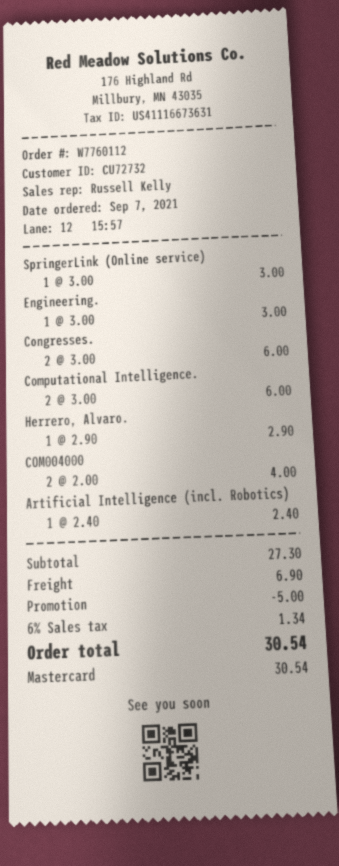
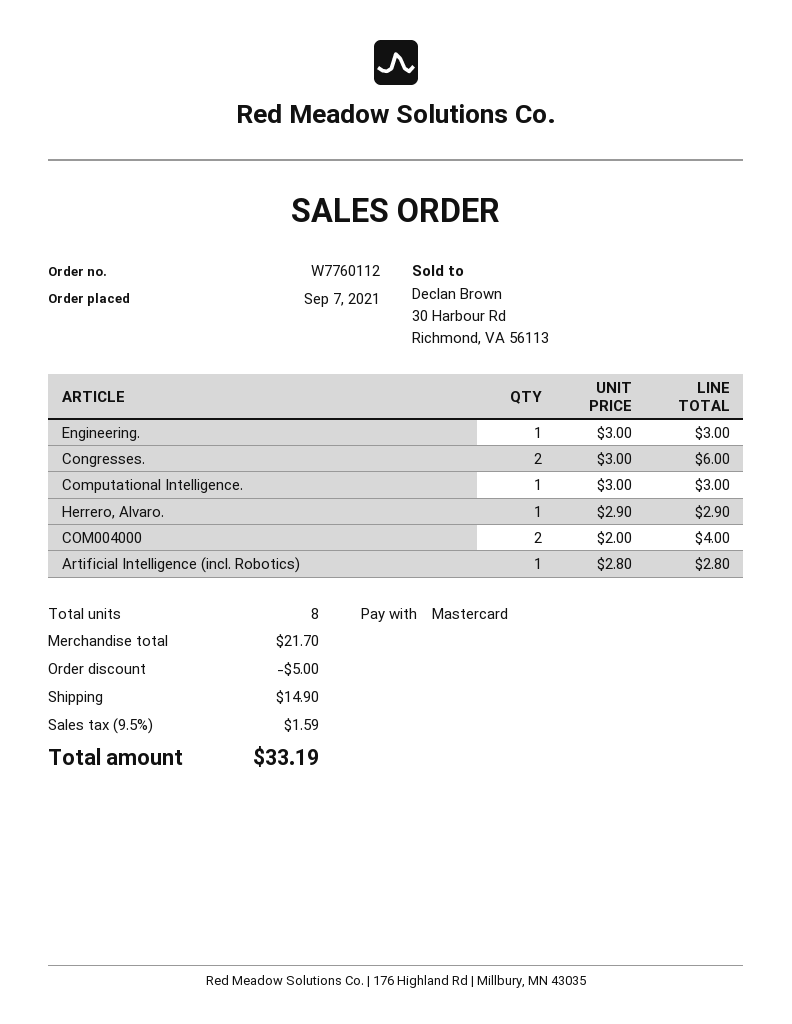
SpringerLink (Online service): 1 x 3.00 = 3.00 -> none
Computational Intelligence.: 2 x 3.00 = 6.00 -> 1 x 3.00 = 3.00
Artificial Intelligence (incl. Robotics): 1 x 2.40 = 2.40 -> 1 x 2.80 = 2.80
subtotal: 27.30 -> 21.70
shipping: 6.90 -> 14.90
tax: 6% = 1.34 -> 9.5% = 1.59
total: 30.54 -> 33.19

